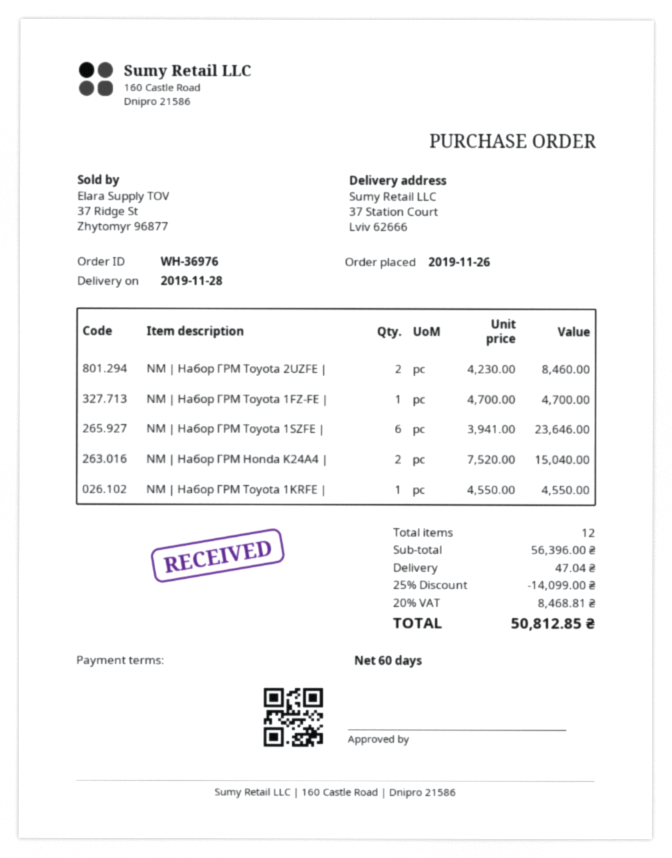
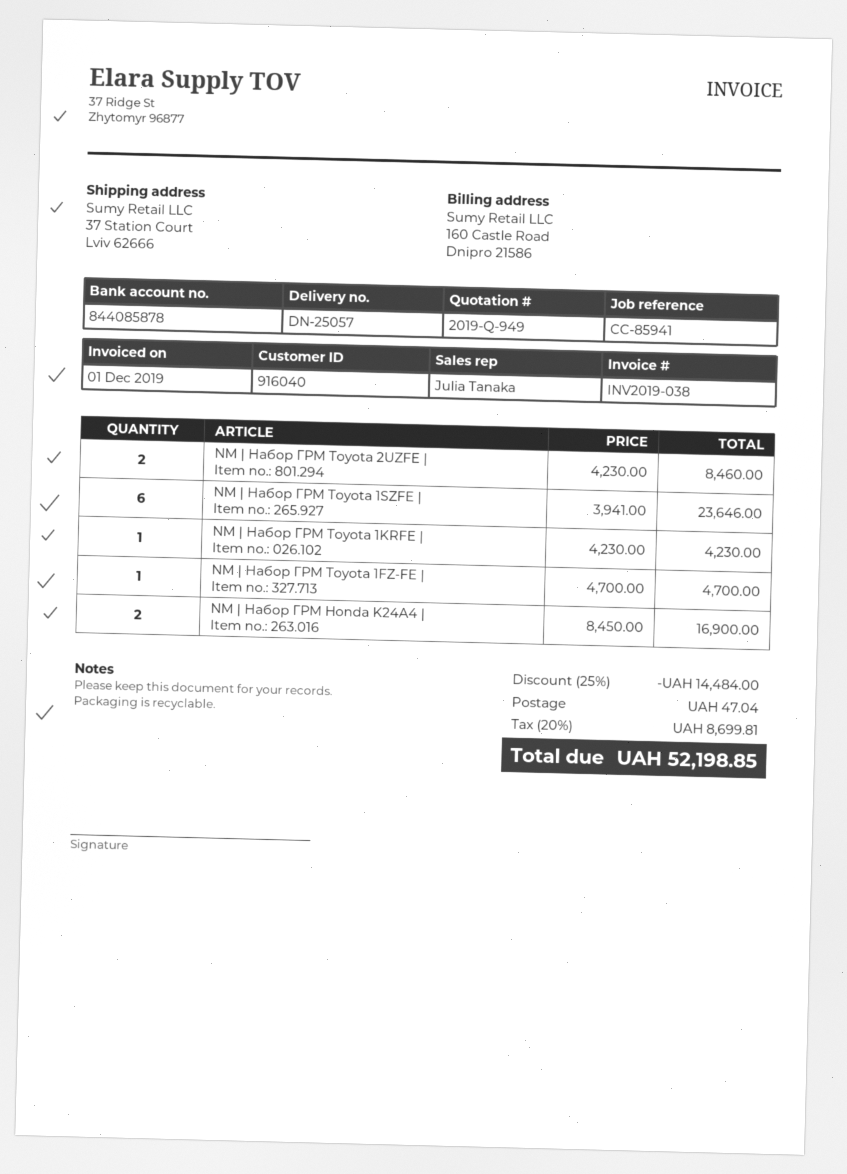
NM | Набор ГРМ Honda K24A4 |: 2 x 7520.00 = 15040.00 -> 2 x 8450.00 = 16900.00
NM | Набор ГРМ Toyota 1KRFE |: 1 x 4550.00 = 4550.00 -> 1 x 4230.00 = 4230.00
discount: 25% = 14099.00 -> 25% = 14484.00
tax: 20% = 8468.81 -> 20% = 8699.81
total: 50812.85 -> 52198.85

